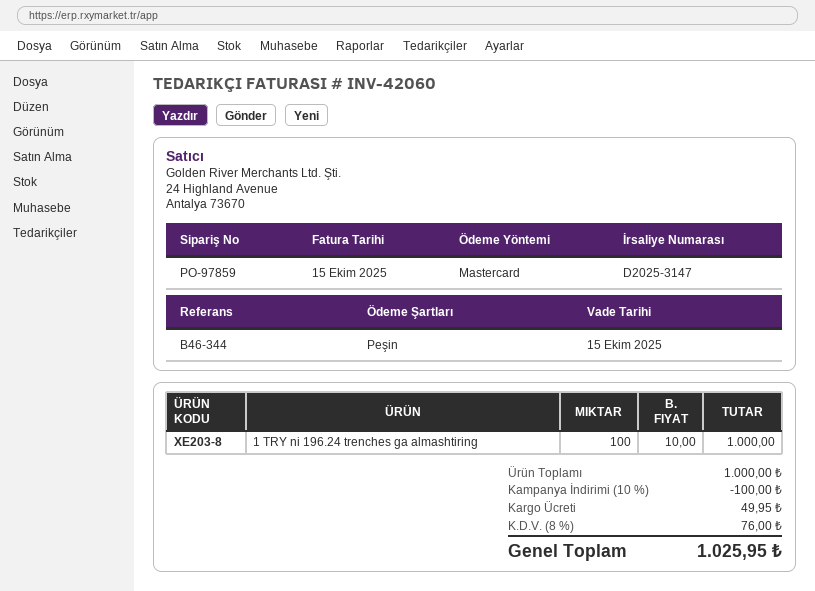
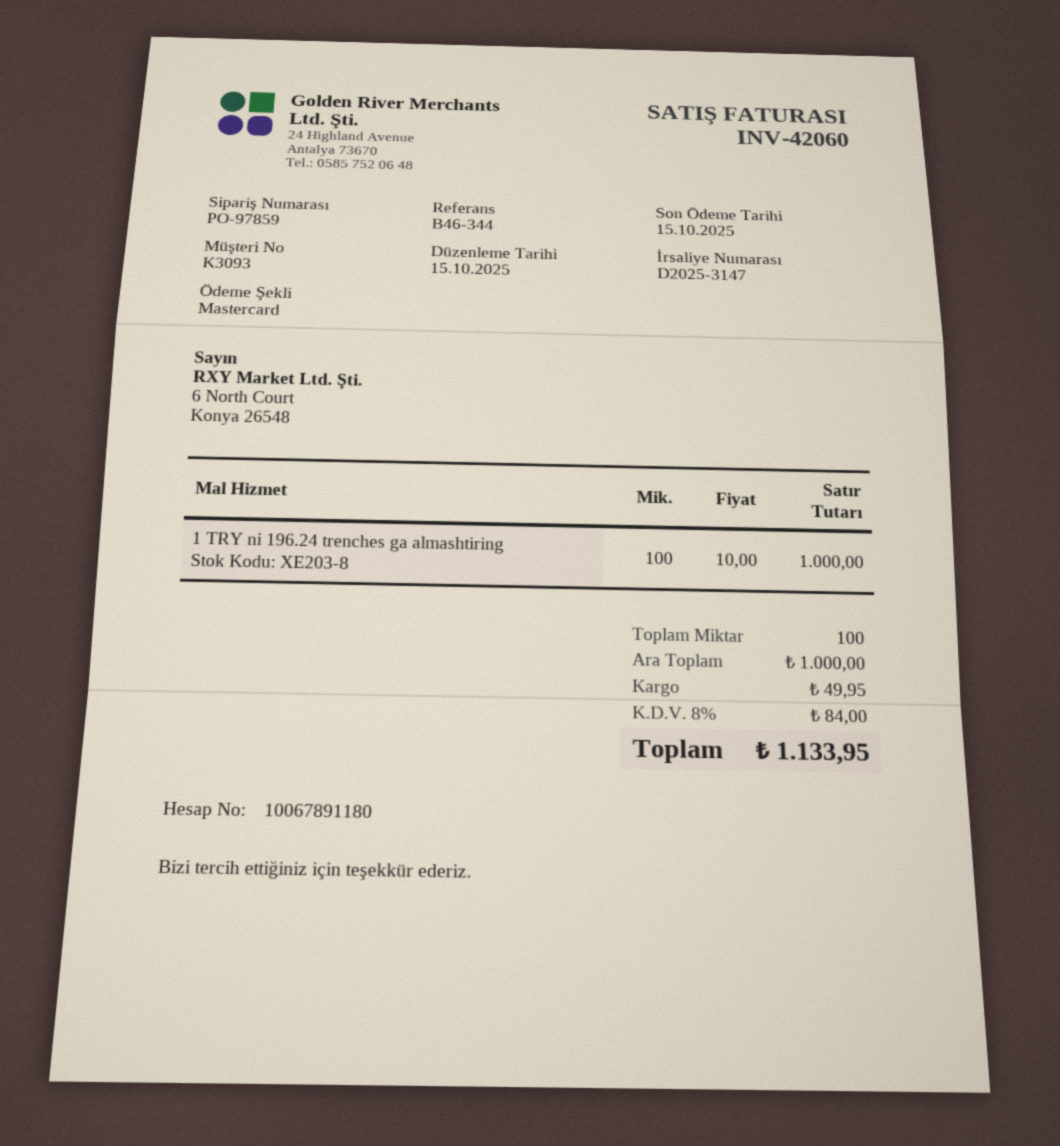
discount: 10% = 100.00 -> none
tax: 8% = 76.00 -> 8% = 84.00
total: 1025.95 -> 1133.95

